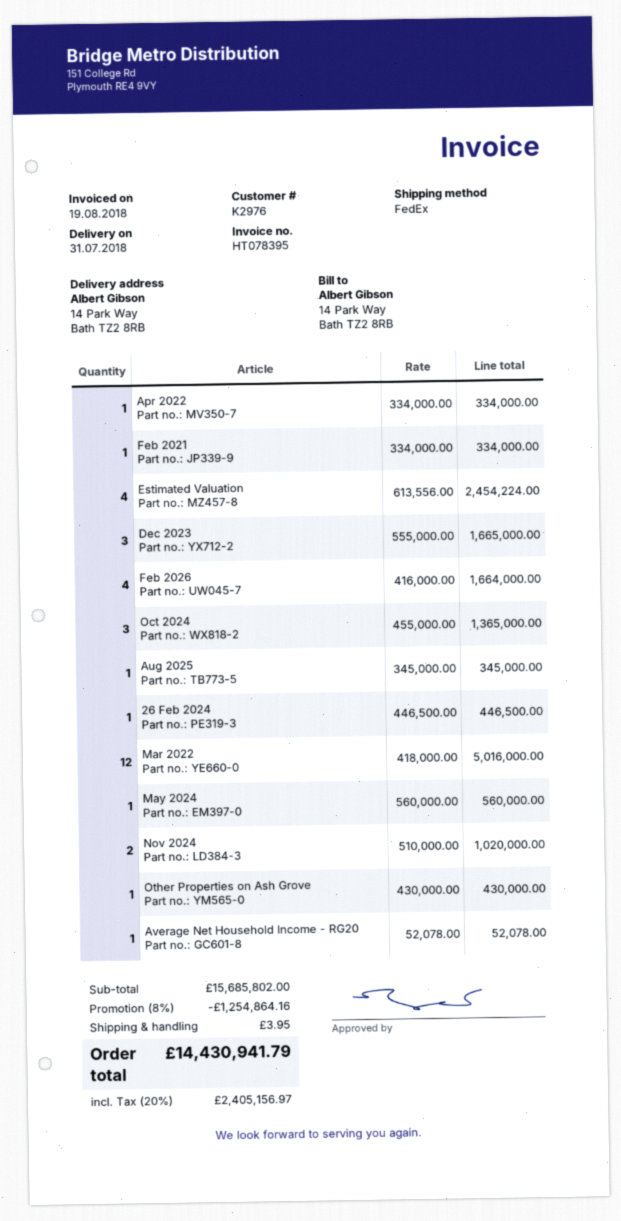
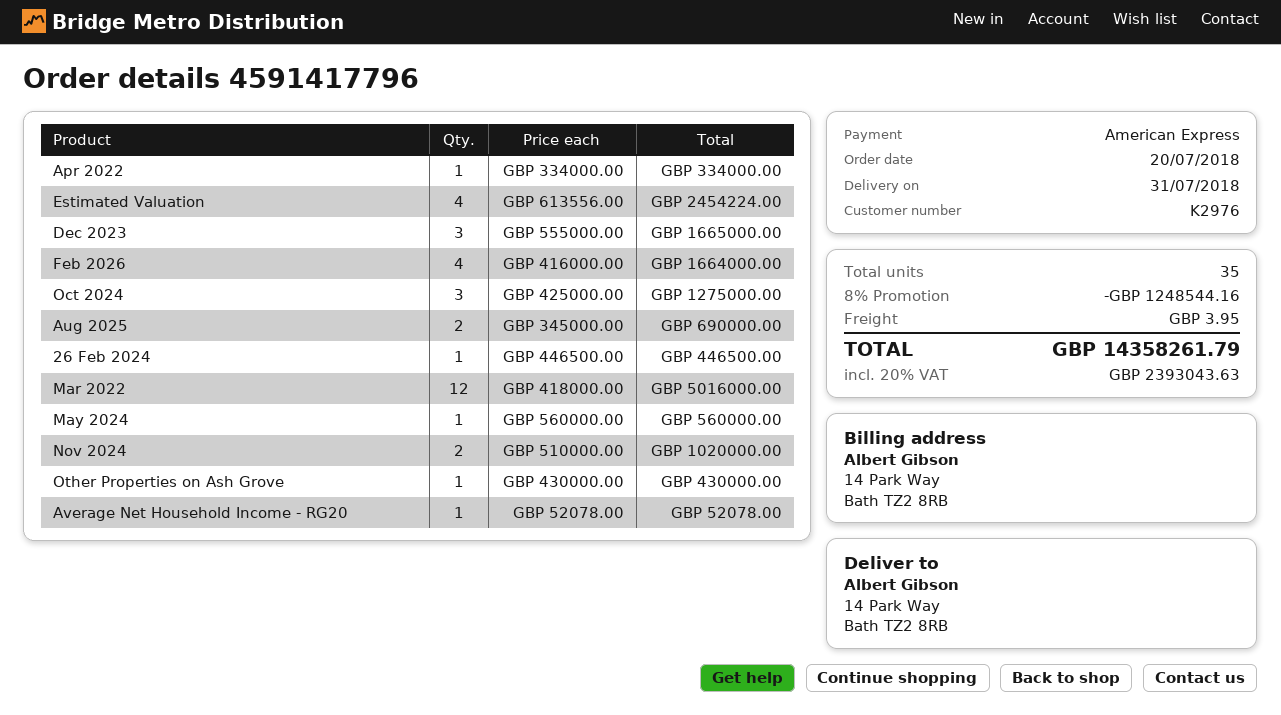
Feb 2021: 1 x 334000.00 = 334000.00 -> none
Oct 2024: 3 x 455000.00 = 1365000.00 -> 3 x 425000.00 = 1275000.00
Aug 2025: 1 x 345000.00 = 345000.00 -> 2 x 345000.00 = 690000.00
discount: 8% = 1254864.16 -> 8% = 1248544.16
tax: 20% = 2405156.97 -> 20% = 2393043.63
total: 14430941.79 -> 14358261.79

